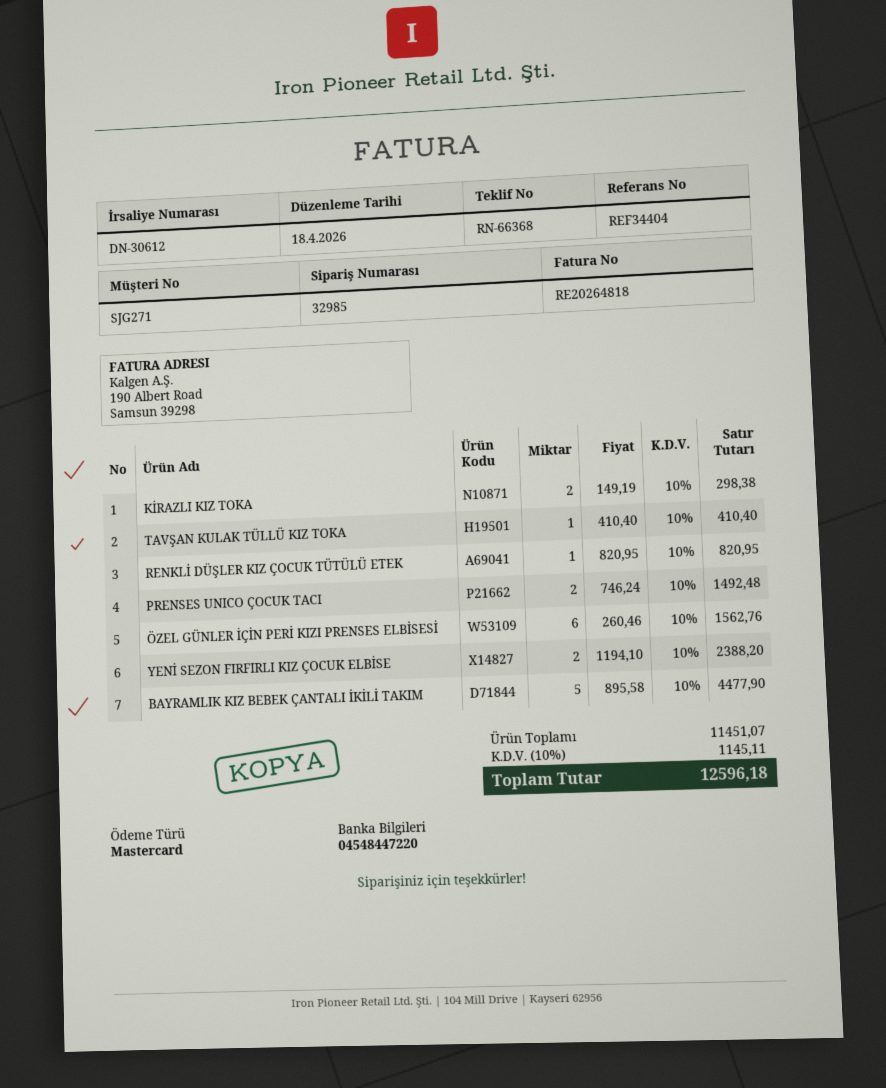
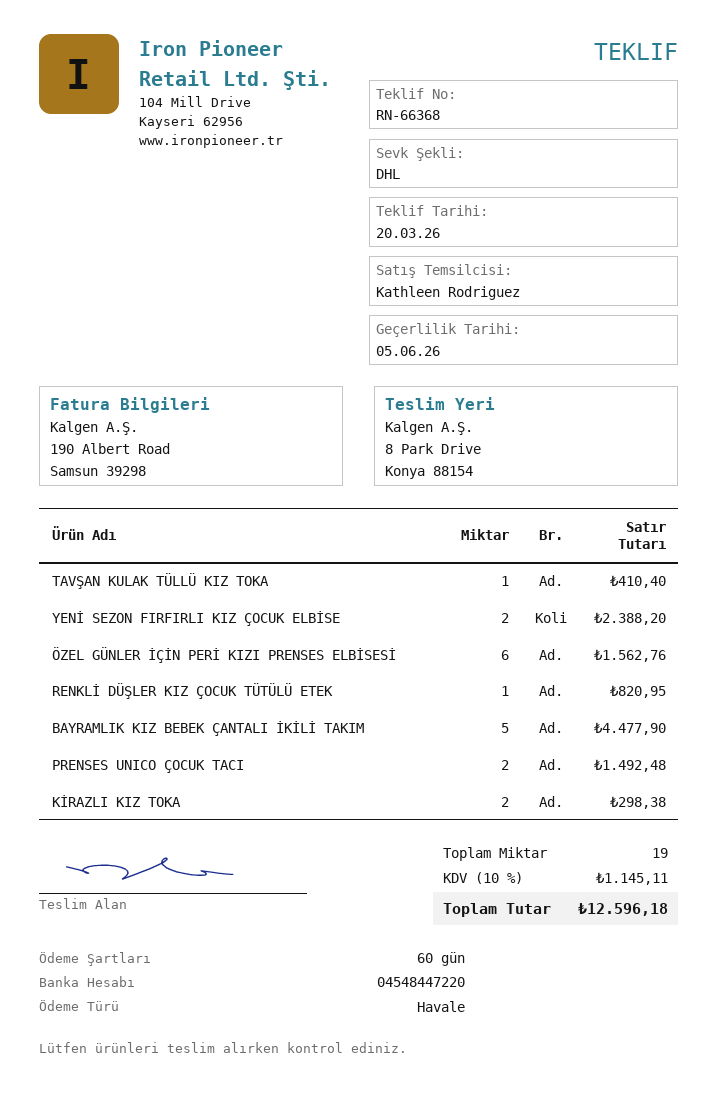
payment method: Mastercard -> bank transfer

